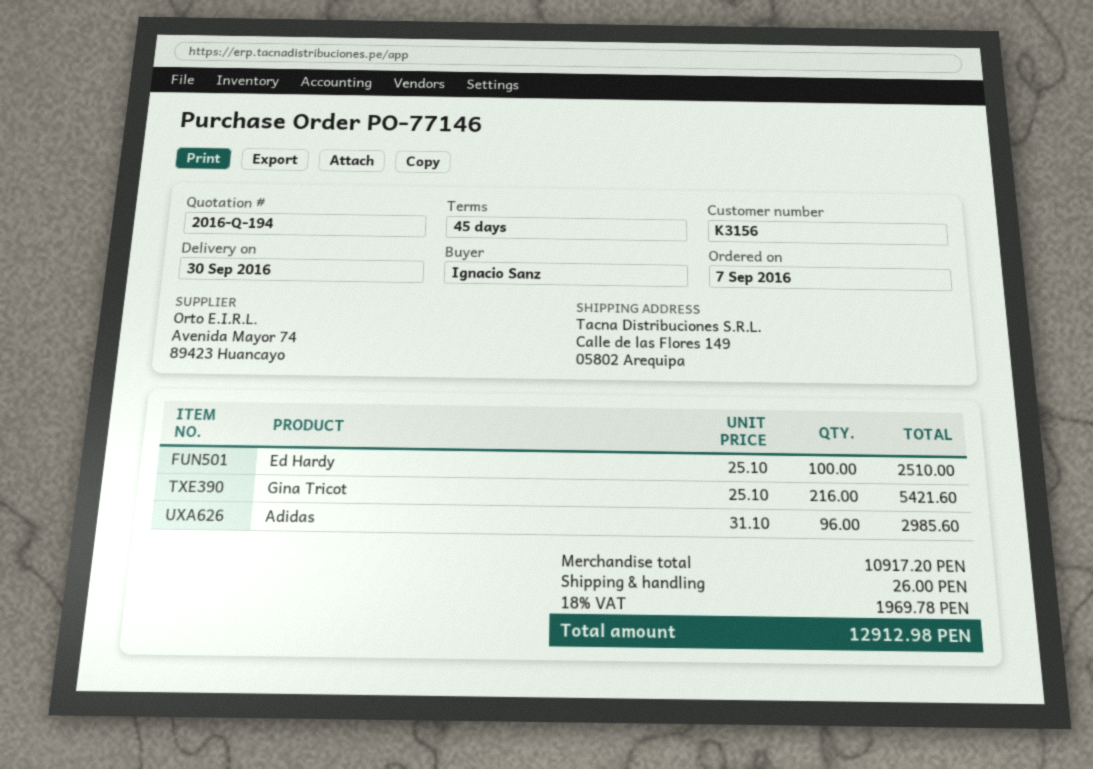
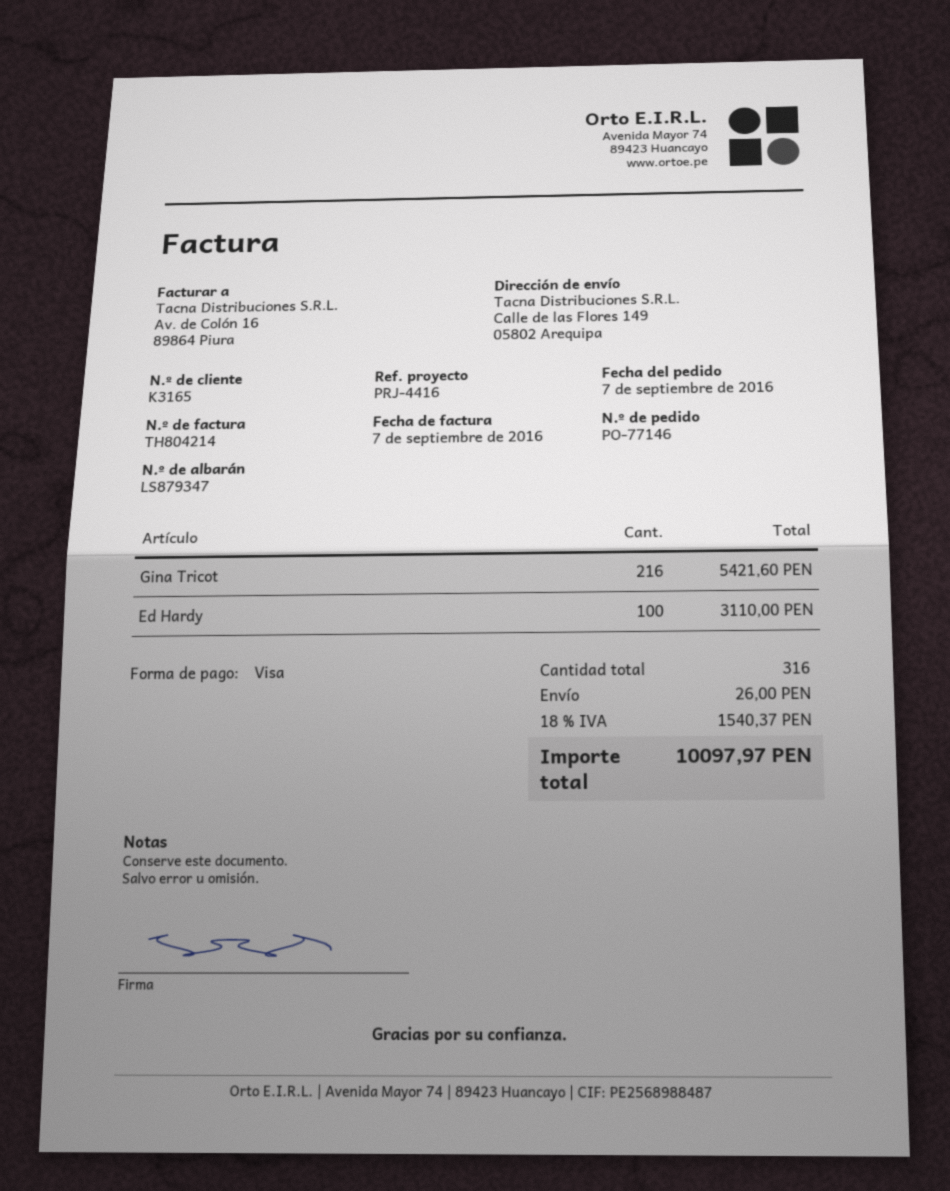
customer number: K3156 -> K3165
Ed Hardy: 100 for 2510.00 -> 100 for 3110.00
Adidas: 96 for 2985.60 -> none
tax: 18% = 1969.78 -> 18% = 1540.37
total: 12912.98 -> 10097.97

